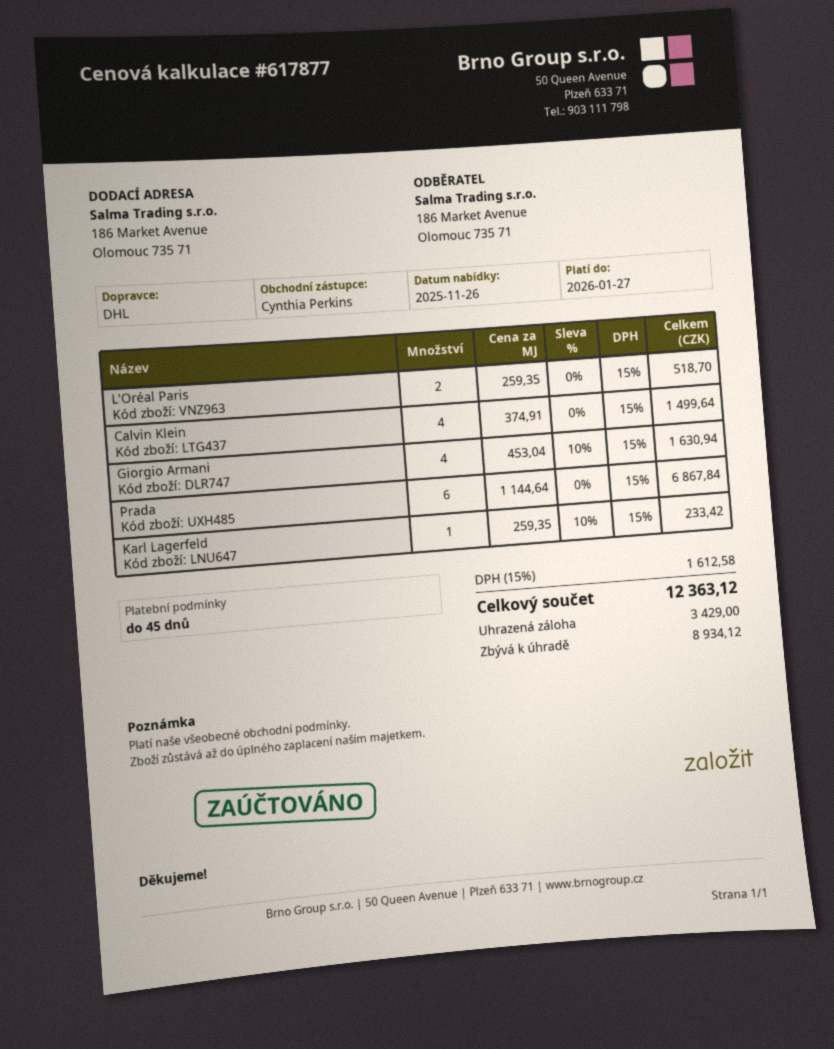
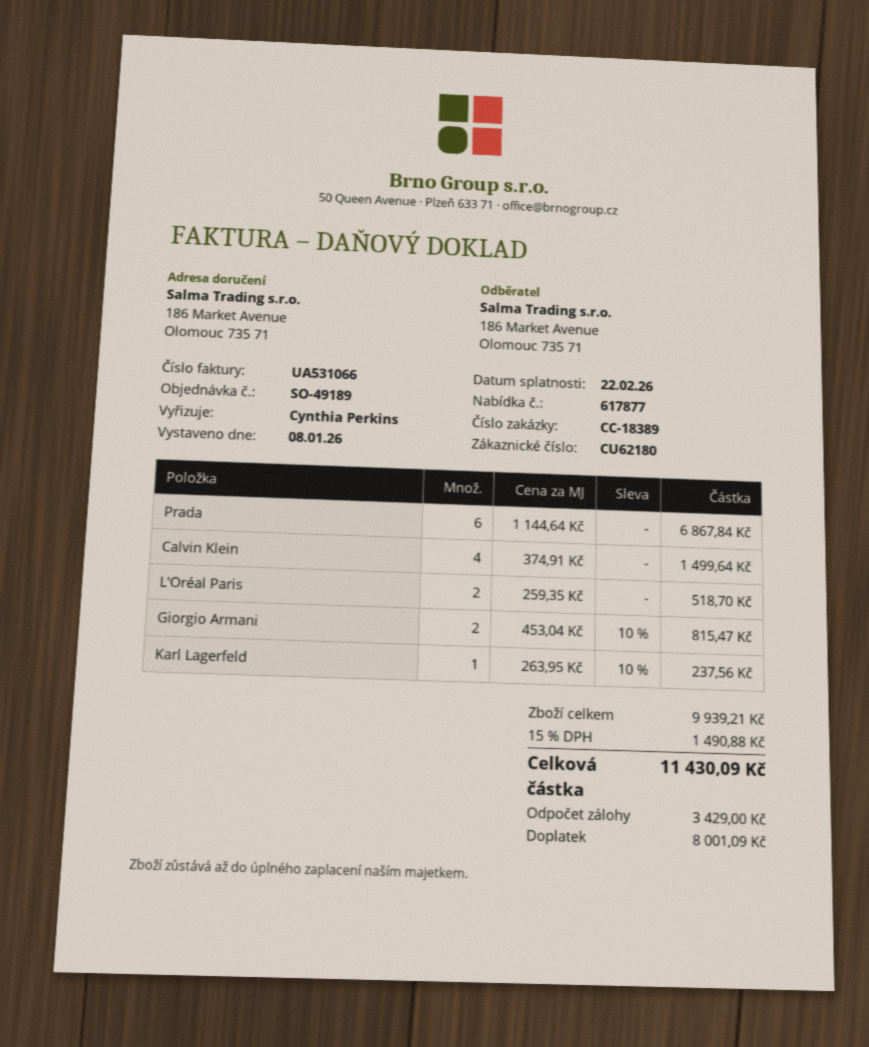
Giorgio Armani: 4 x 453.04 - 10% = 1630.94 -> 2 x 453.04 - 10% = 815.47
Karl Lagerfeld: 1 x 259.35 - 10% = 233.42 -> 1 x 263.95 - 10% = 237.56
tax: 15% = 1612.58 -> 15% = 1490.88
total: 12363.12 -> 11430.09
balance: 8934.12 -> 8001.09

